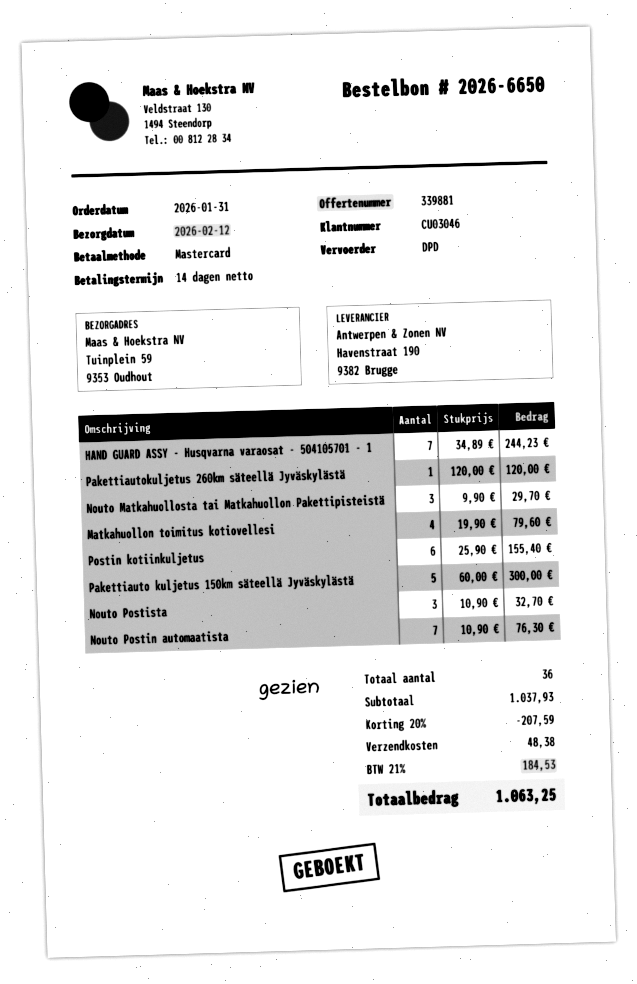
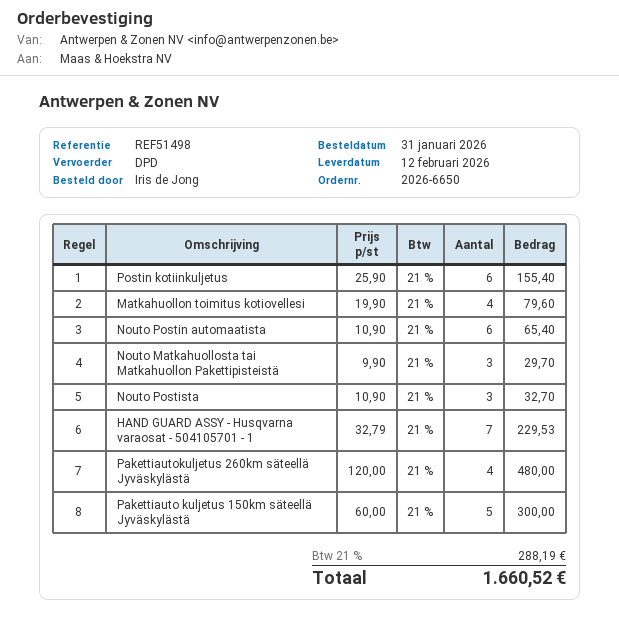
HAND GUARD ASSY - Husqvarna varaosat - 504105701 - 1: 7 x 34.89 = 244.23 -> 7 x 32.79 = 229.53
Pakettiautokuljetus 260km säteellä Jyväskylästä: 1 x 120.00 = 120.00 -> 4 x 120.00 = 480.00
Nouto Postin automaatista: 7 x 10.90 = 76.30 -> 6 x 10.90 = 65.40
discount: 20% = 207.59 -> none
shipping: 48.38 -> none
tax: 21% = 184.53 -> 21% = 288.19
total: 1063.25 -> 1660.52

